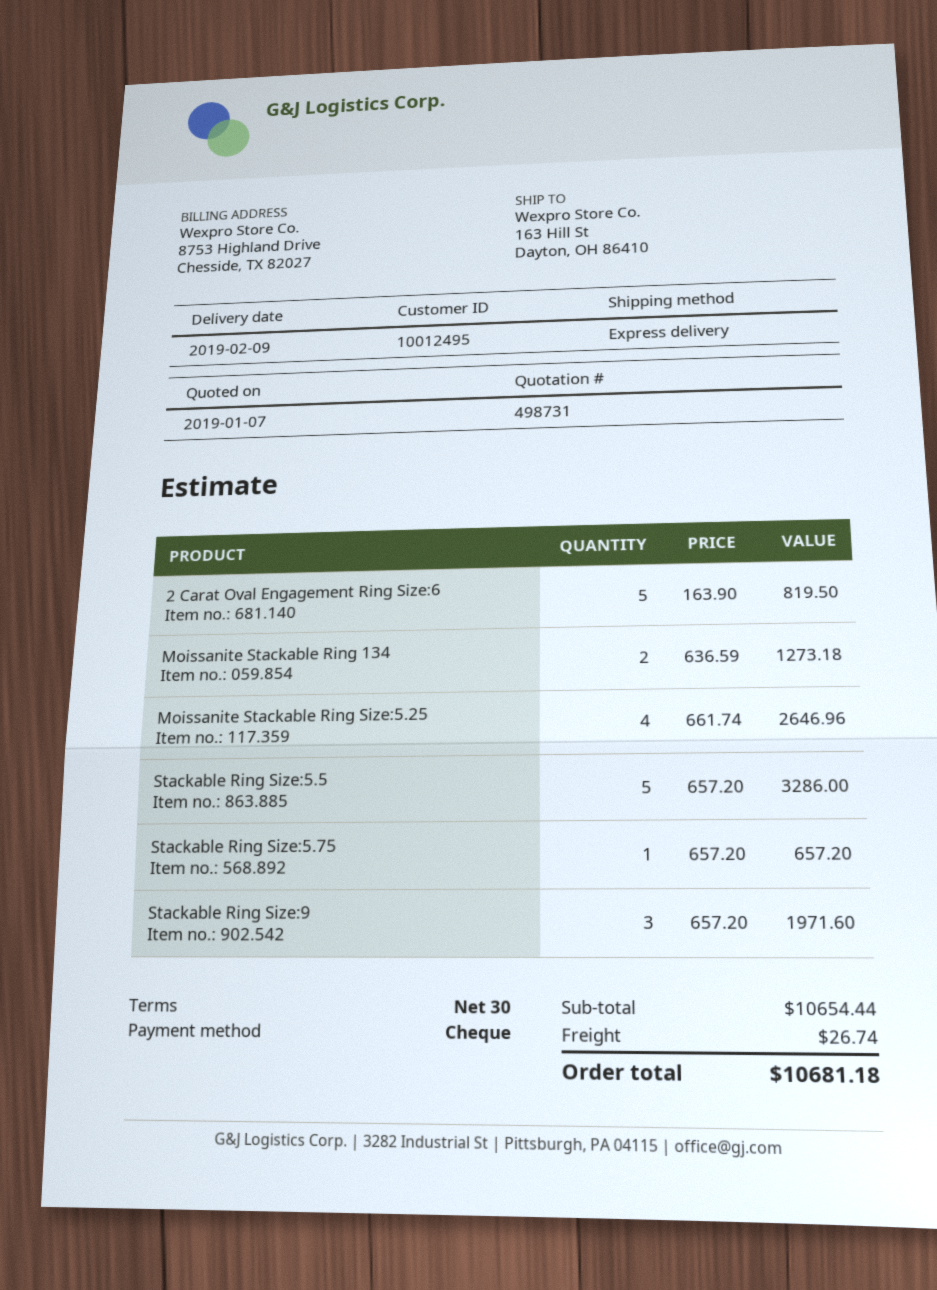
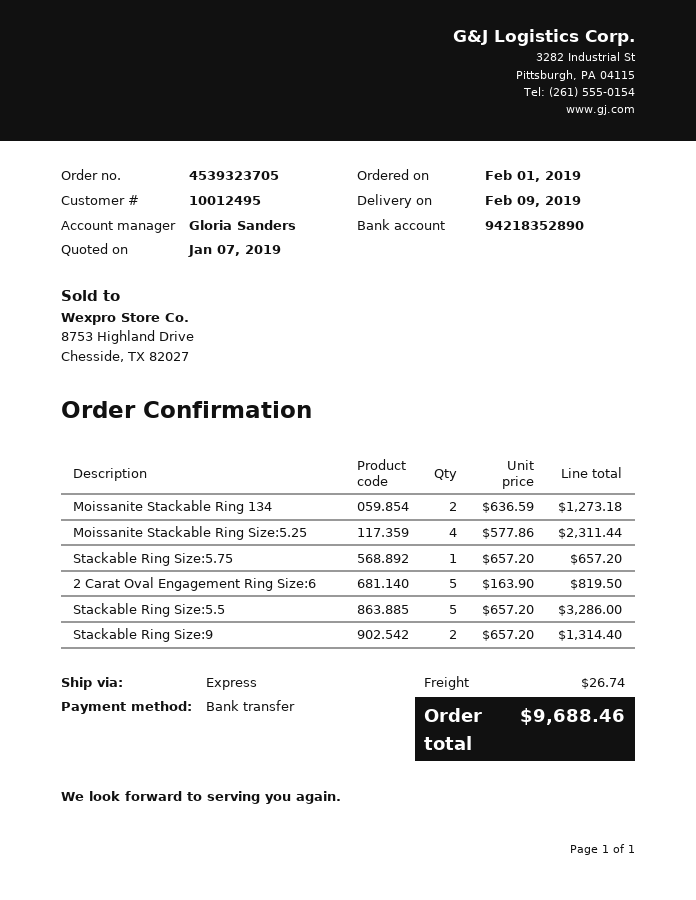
payment method: cheque -> bank transfer
Moissanite Stackable Ring Size:5.25: 4 x 661.74 = 2646.96 -> 4 x 577.86 = 2311.44
Stackable Ring Size:9: 3 x 657.20 = 1971.60 -> 2 x 657.20 = 1314.40
total: 10681.18 -> 9688.46

